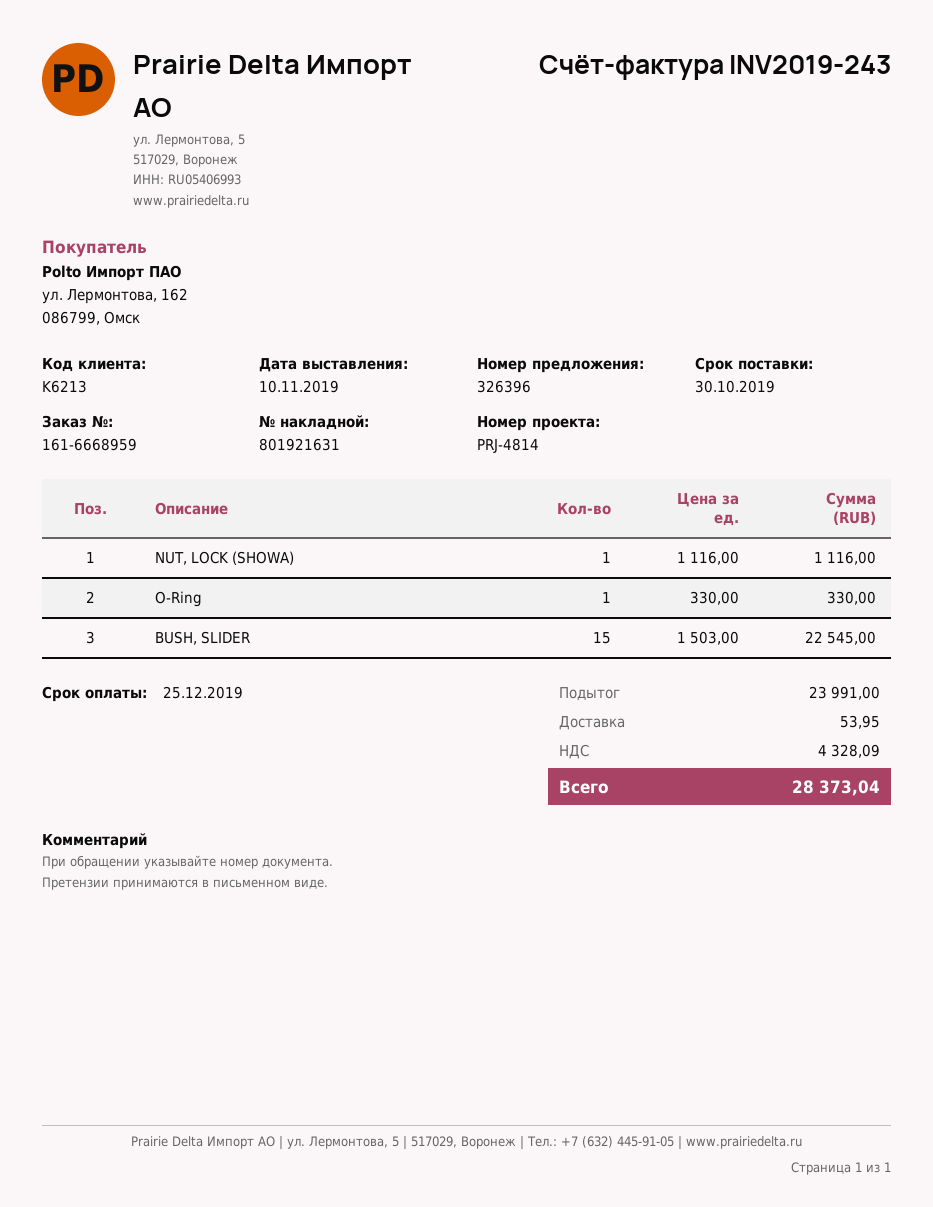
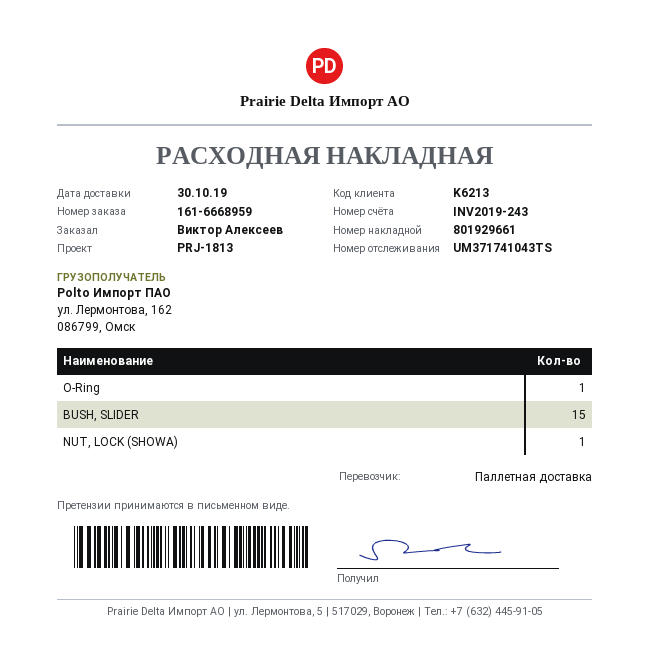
delivery note number: 801921631 -> 801929661
reference: PRJ-4814 -> PRJ-1813

